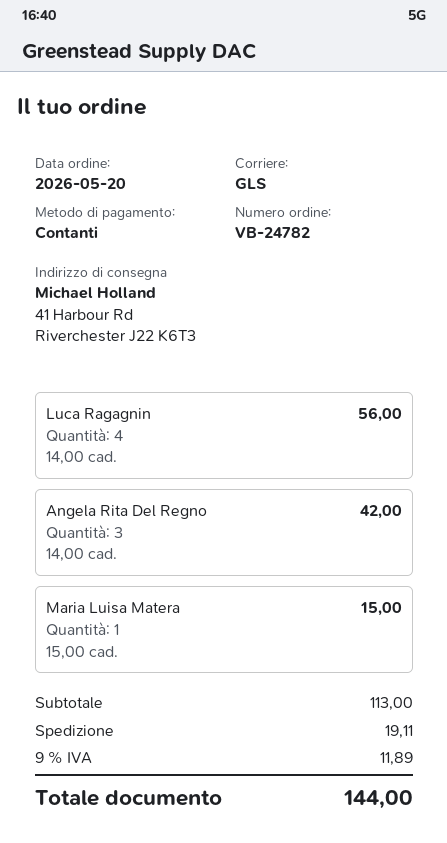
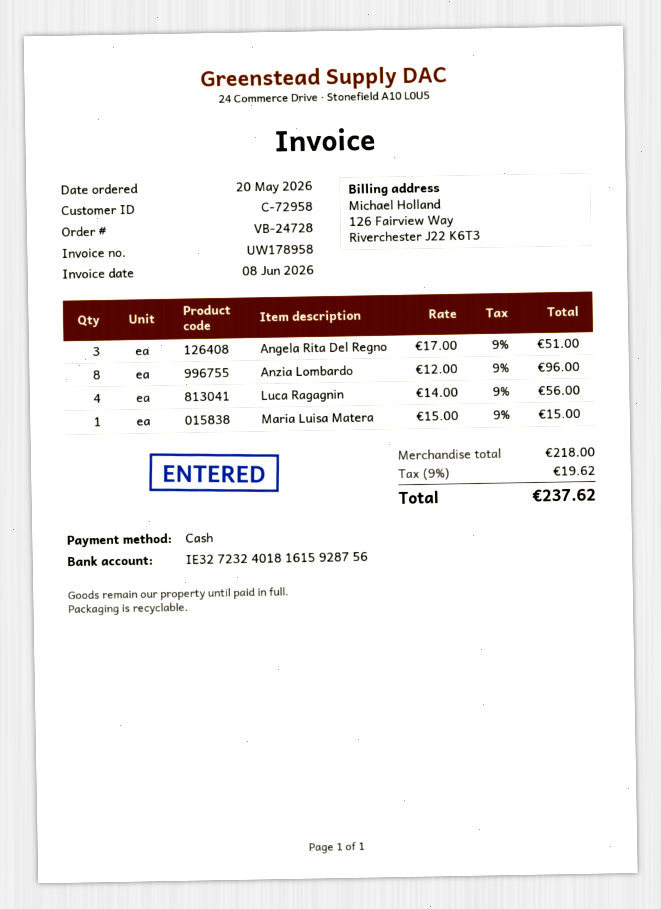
order number: VB-24782 -> VB-24728
Angela Rita Del Regno: 3 x 14.00 = 42.00 -> 3 x 17.00 = 51.00
Anzia Lombardo: none -> 8 x 12.00 = 96.00
subtotal: 113.00 -> 218.00
shipping: 19.11 -> none
tax: 9% = 11.89 -> 9% = 19.62
total: 144.00 -> 237.62

